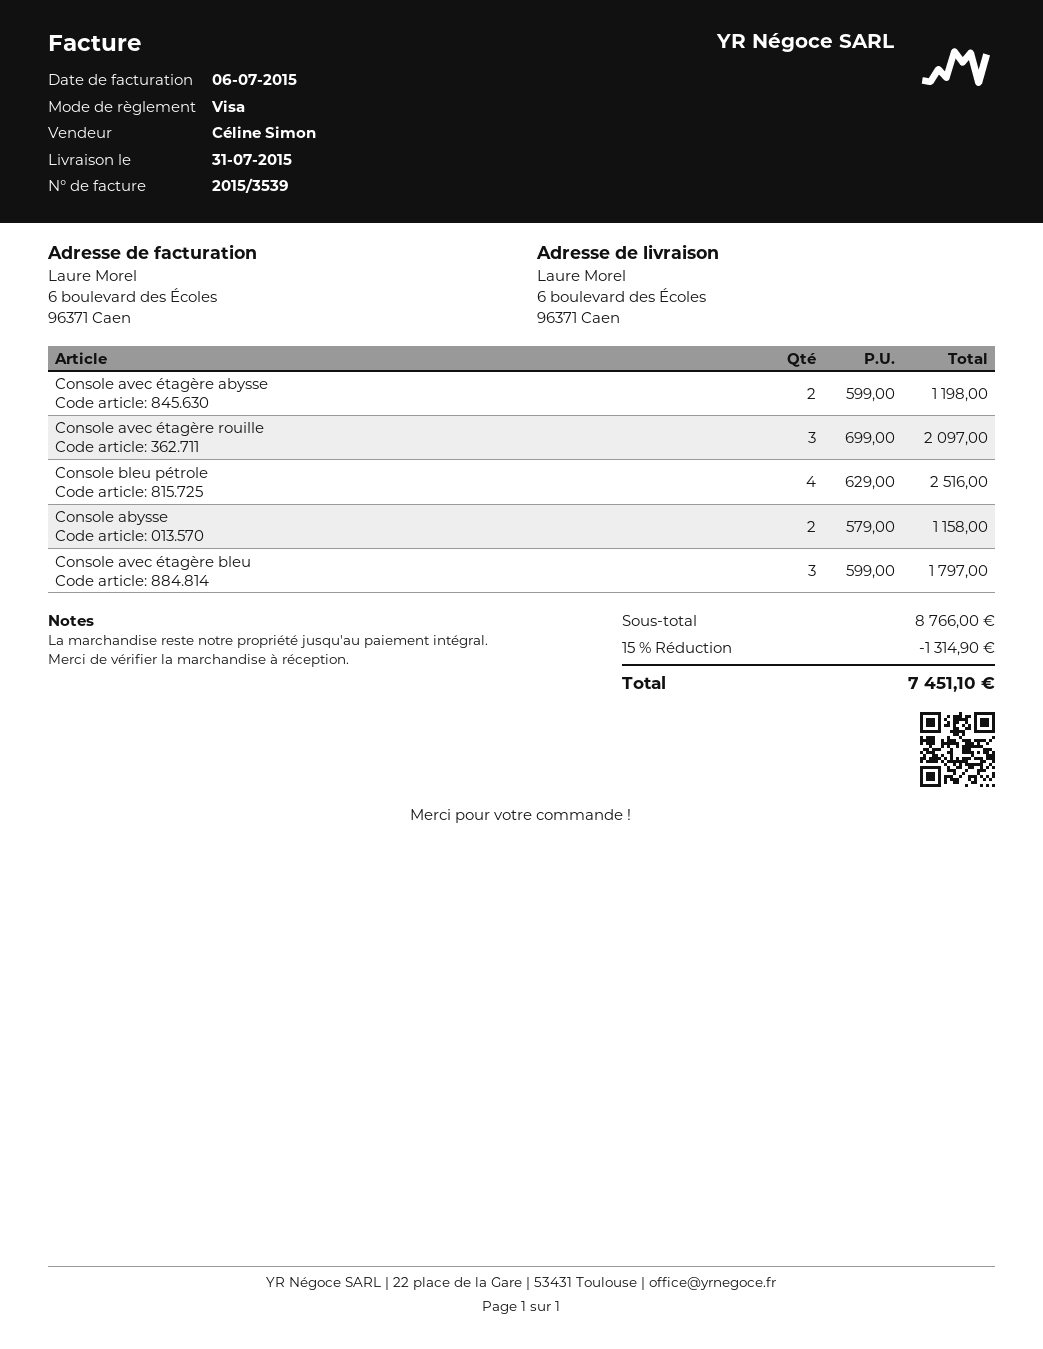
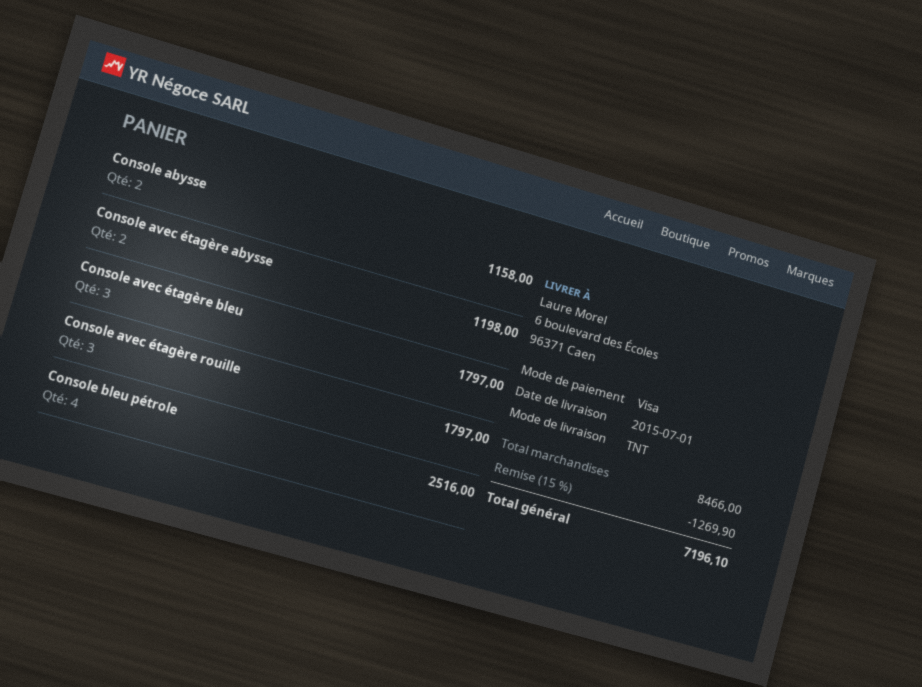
delivery date: 2015-07-31 -> 2015-07-01
Console avec étagère rouille: 3 for 2097.00 -> 3 for 1797.00
subtotal: 8766.00 -> 8466.00
discount: 15% = 1314.90 -> 15% = 1269.90
total: 7451.10 -> 7196.10

